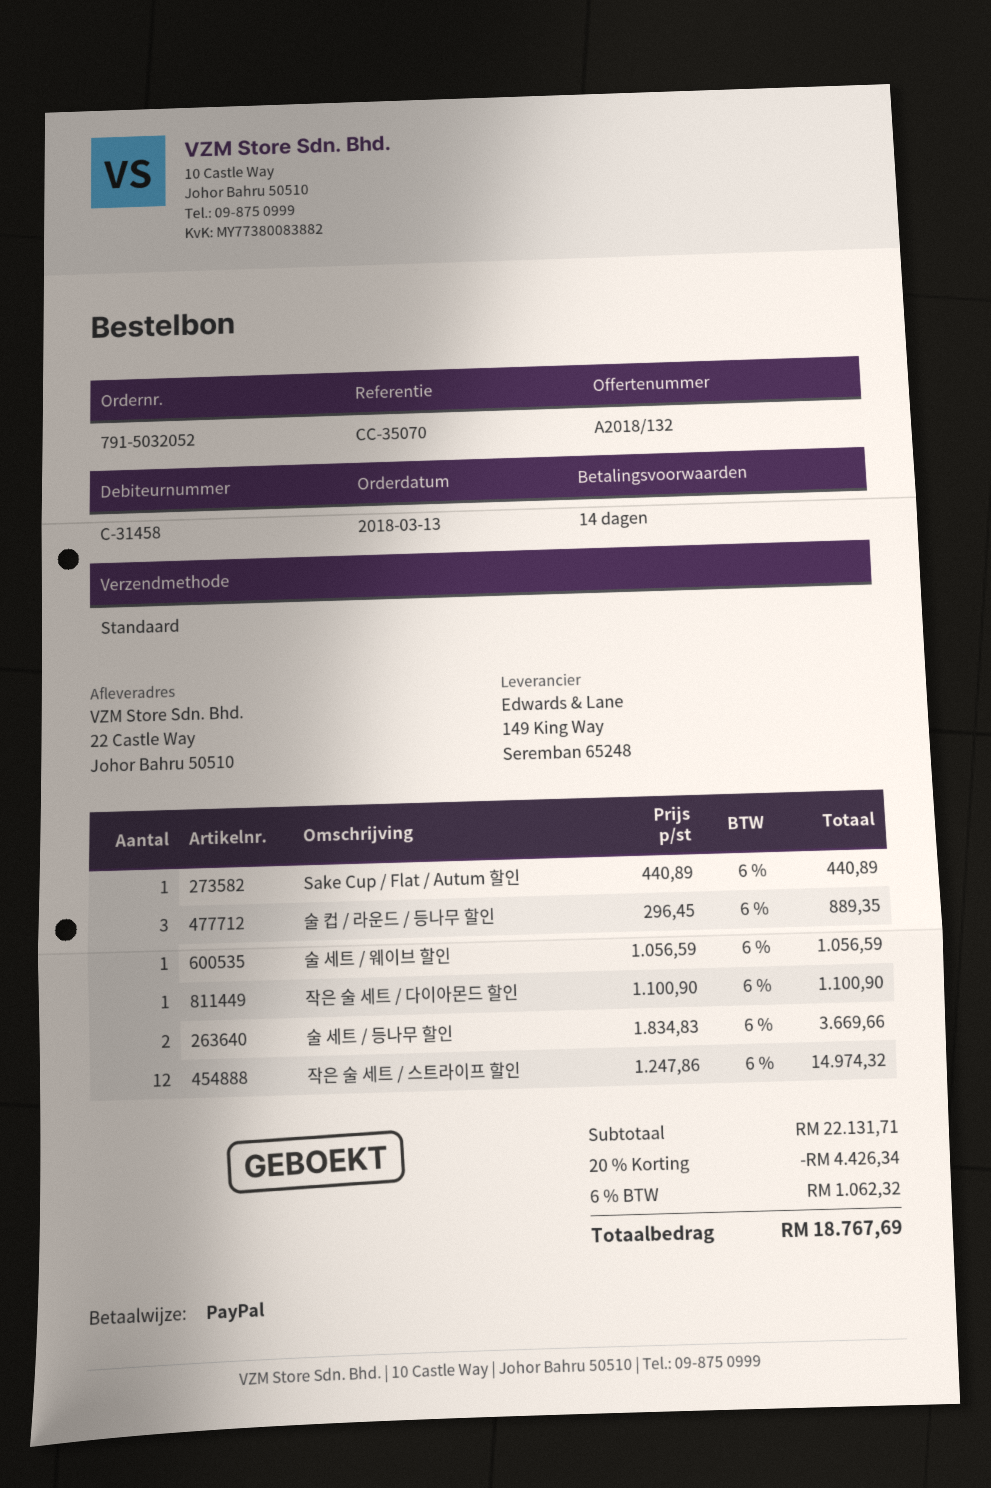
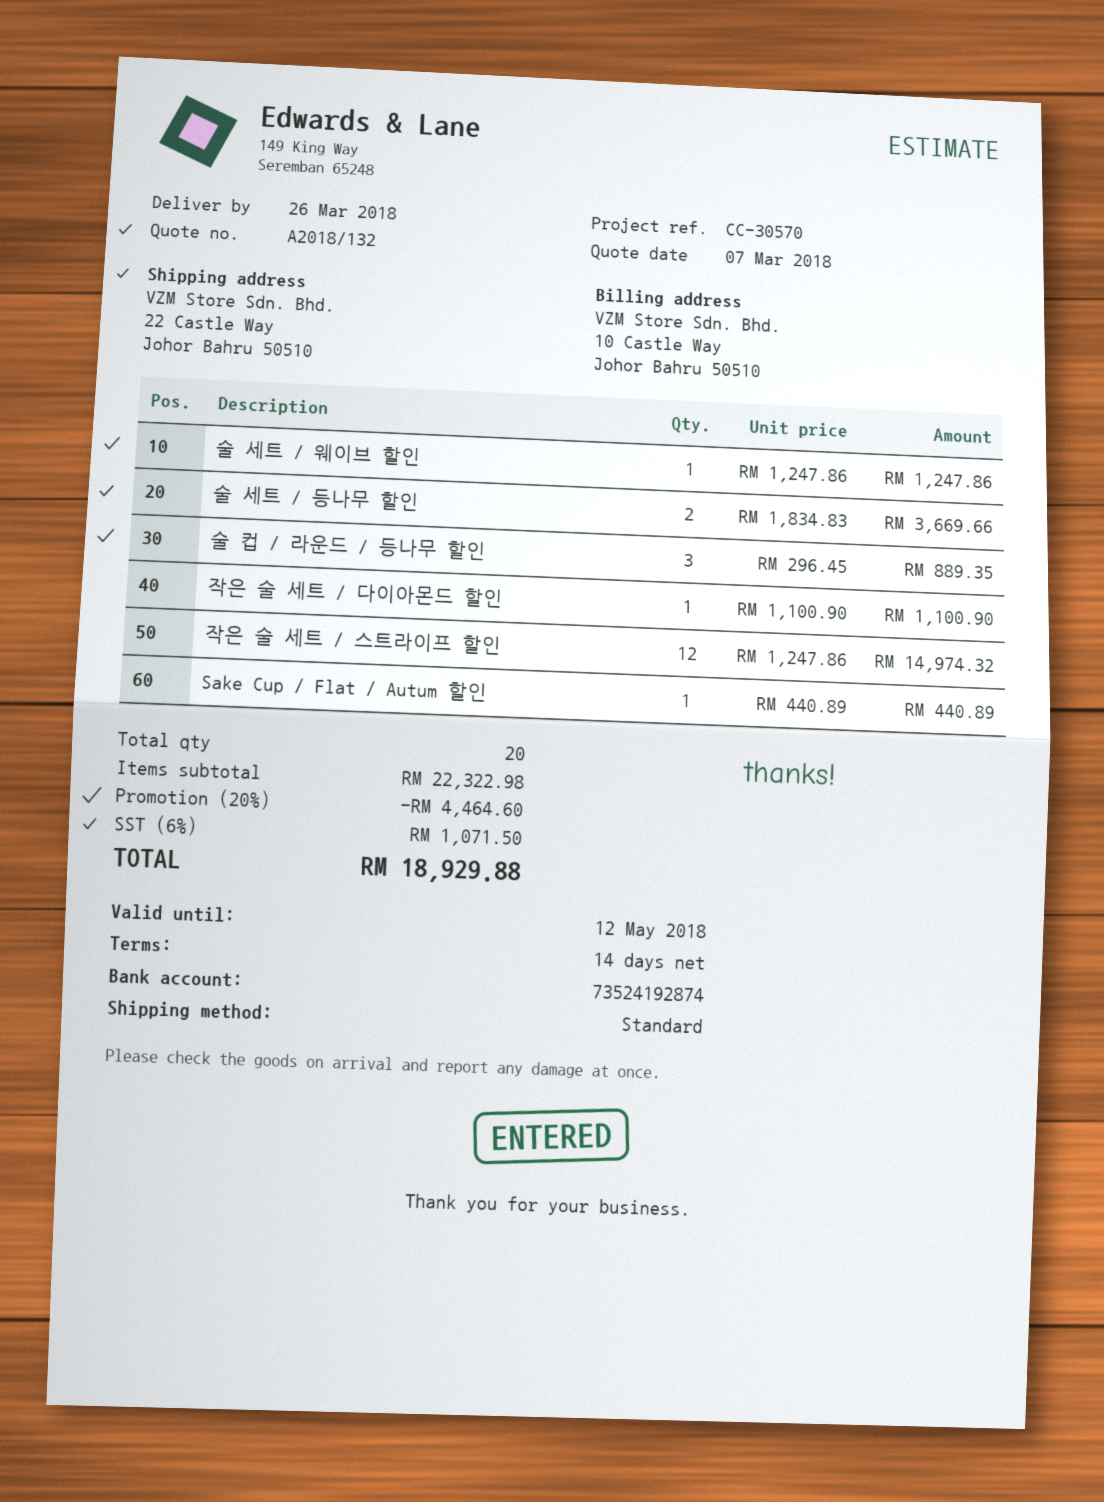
reference: CC-35070 -> CC-30570
술 세트 / 웨이브 할인: 1 x 1056.59 = 1056.59 -> 1 x 1247.86 = 1247.86
subtotal: 22131.71 -> 22322.98
discount: 20% = 4426.34 -> 20% = 4464.60
tax: 6% = 1062.32 -> 6% = 1071.50
total: 18767.69 -> 18929.88

